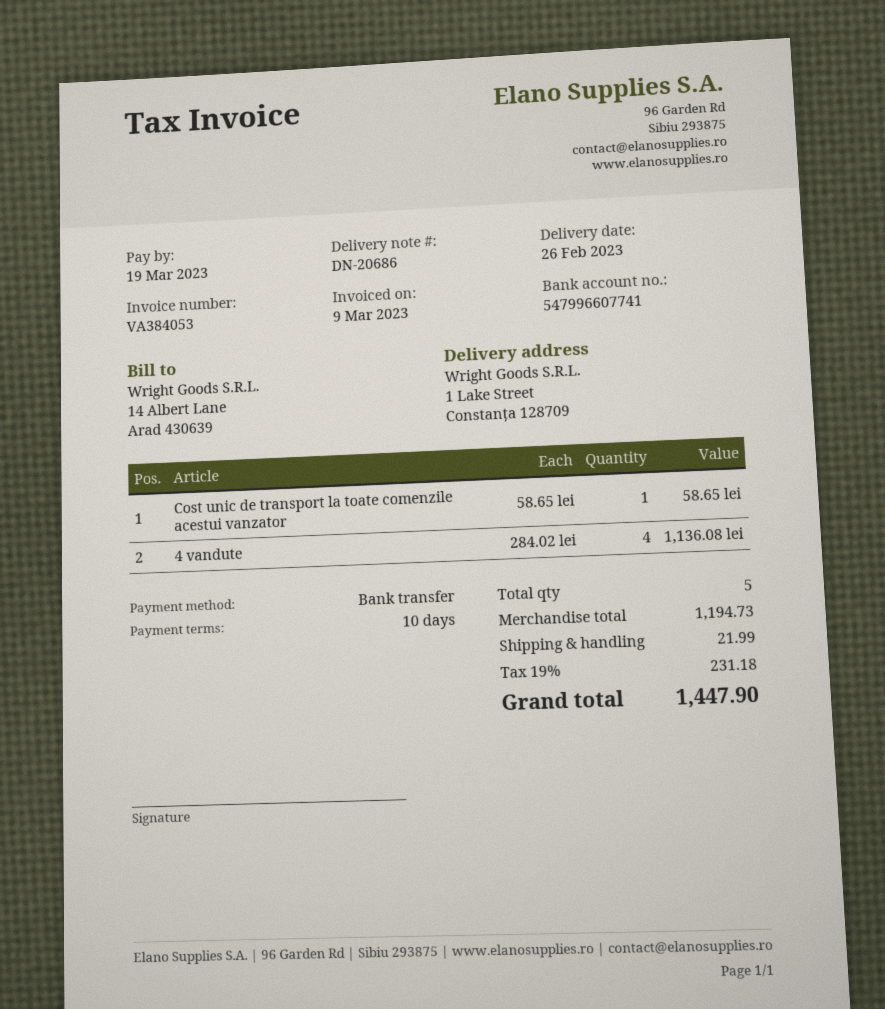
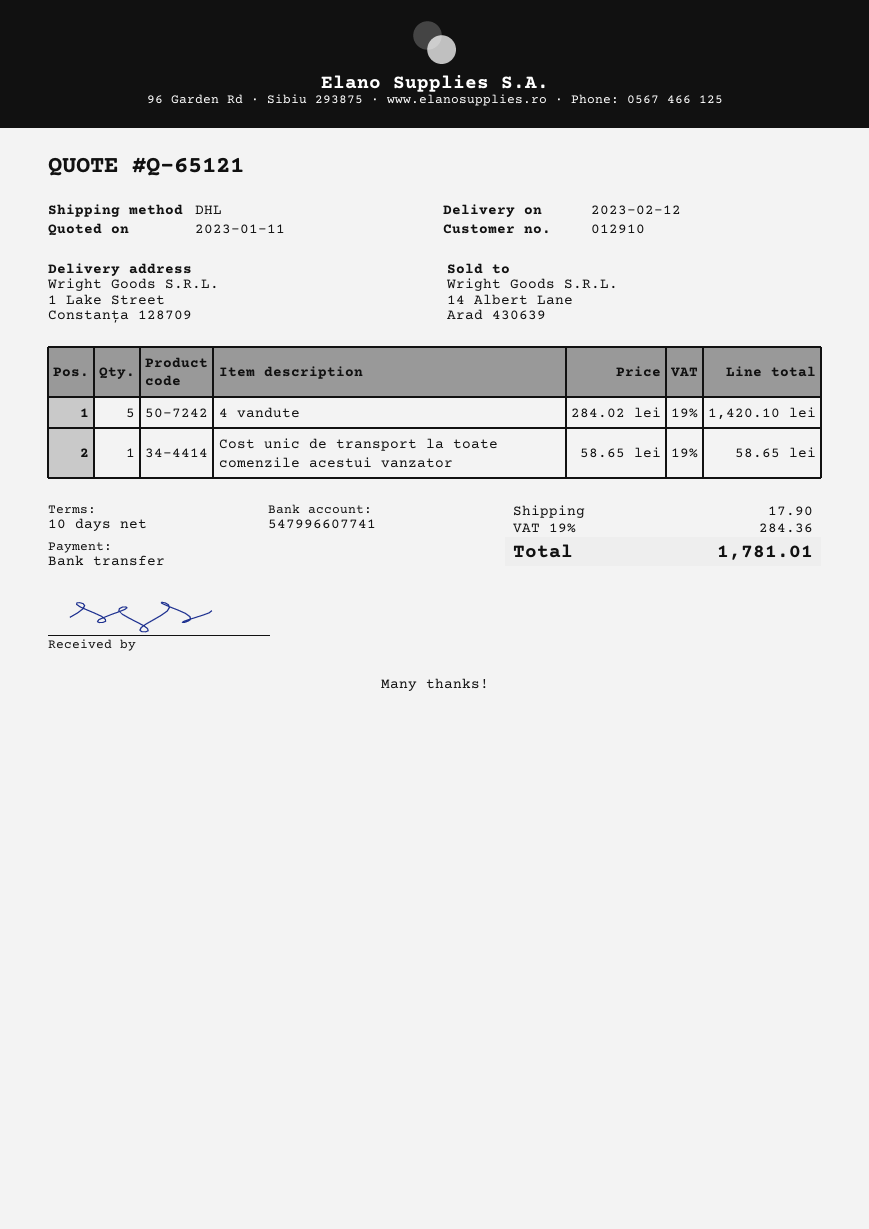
delivery date: 2023-02-26 -> 2023-02-12
4 vandute: 4 x 284.02 = 1136.08 -> 5 x 284.02 = 1420.10
shipping: 21.99 -> 17.90
tax: 19% = 231.18 -> 19% = 284.36
total: 1447.90 -> 1781.01

